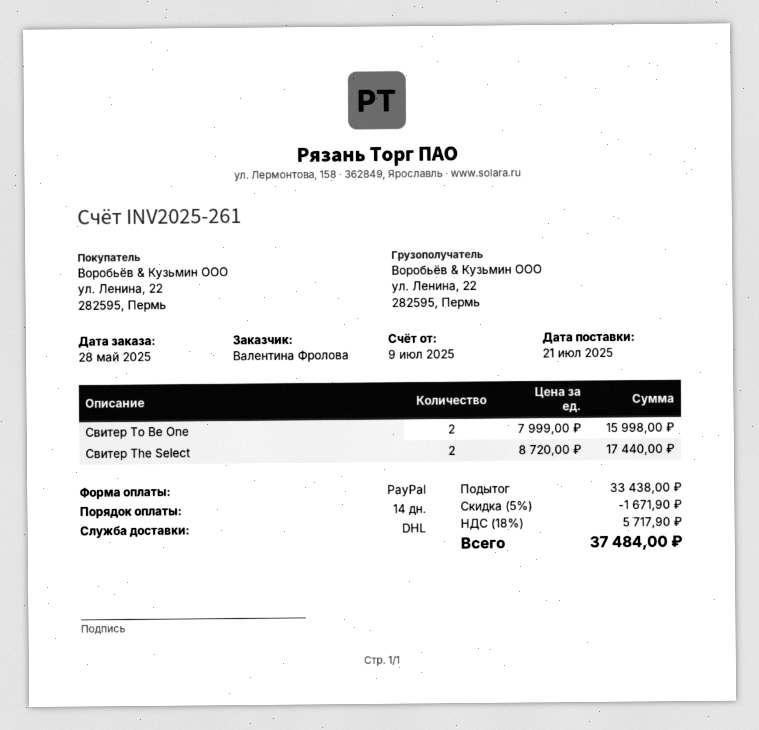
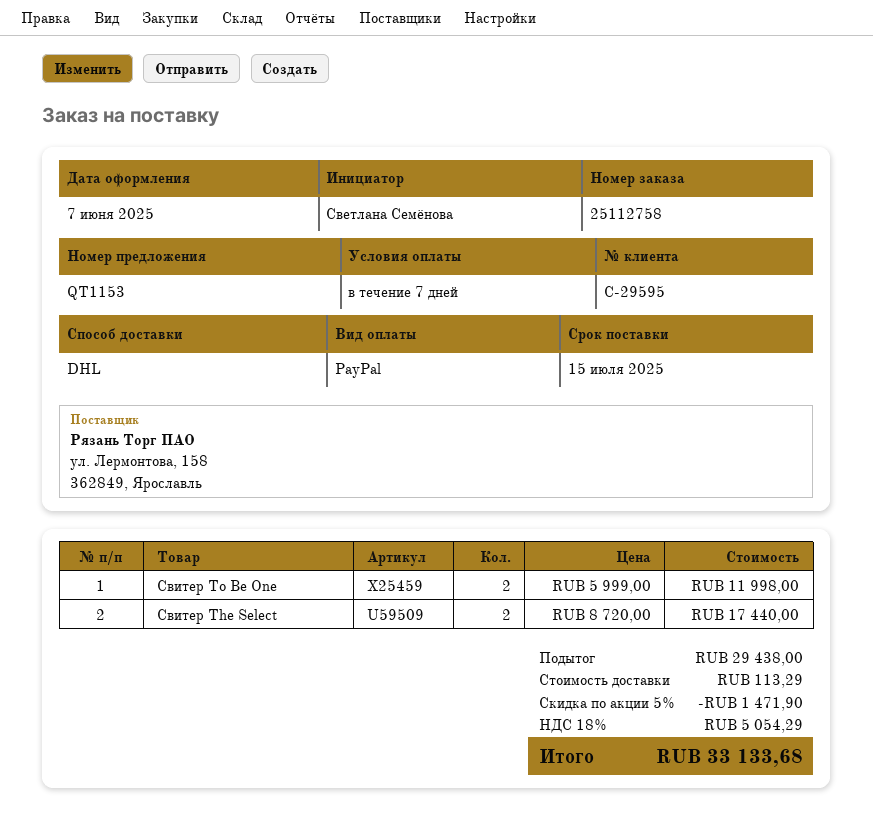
order date: 2025-05-28 -> 2025-06-07
delivery date: 2025-07-21 -> 2025-07-15
payment terms: 14 days -> 7 days
ordered by: Валентина Фролова -> Светлана Семёнова
Свитер To Be One: 2 x 7999.00 = 15998.00 -> 2 x 5999.00 = 11998.00
subtotal: 33438.00 -> 29438.00
discount: 5% = 1671.90 -> 5% = 1471.90
shipping: none -> 113.29
tax: 18% = 5717.90 -> 18% = 5054.29
total: 37484.00 -> 33133.68

